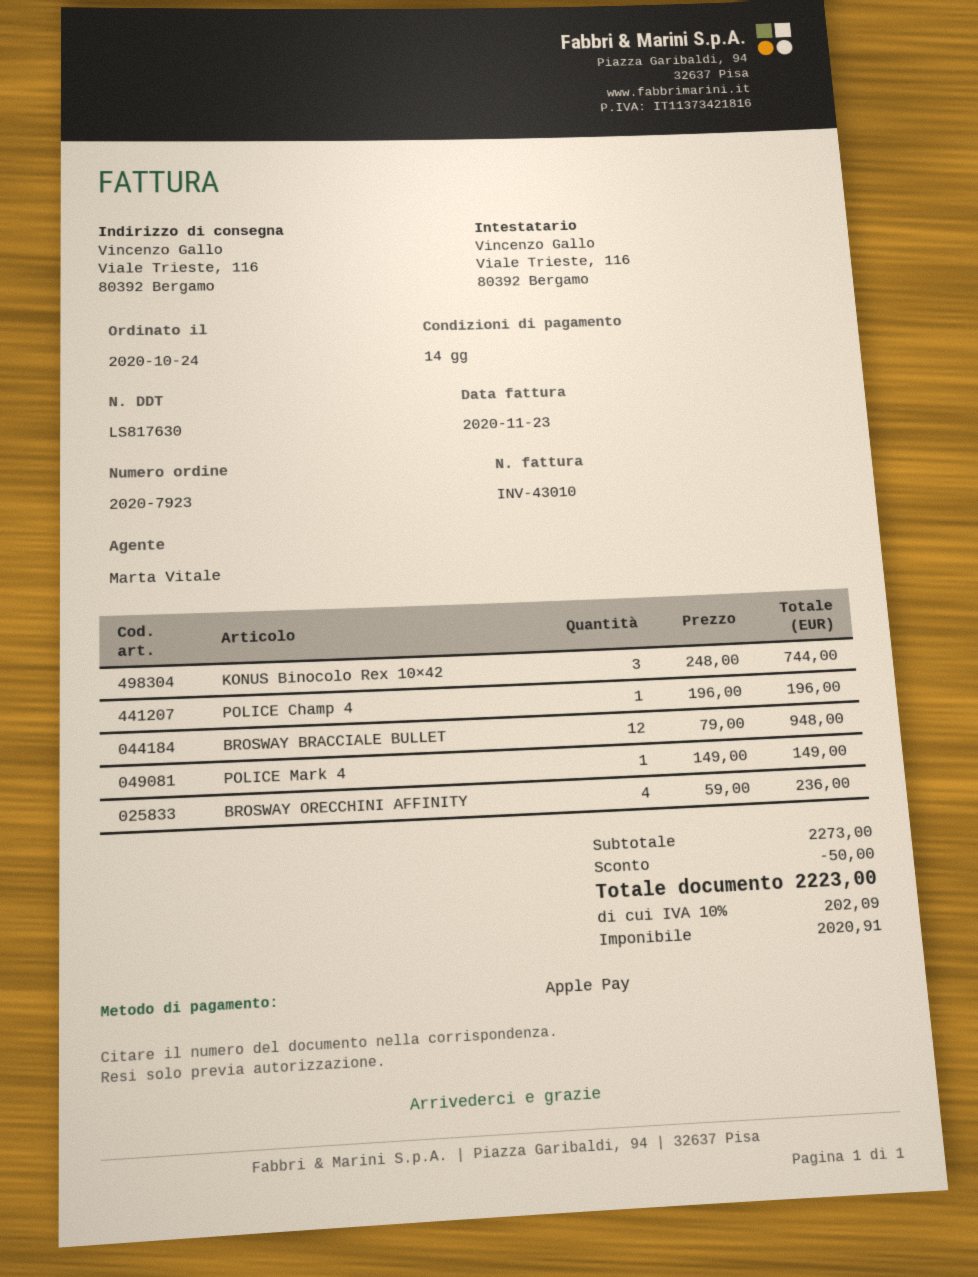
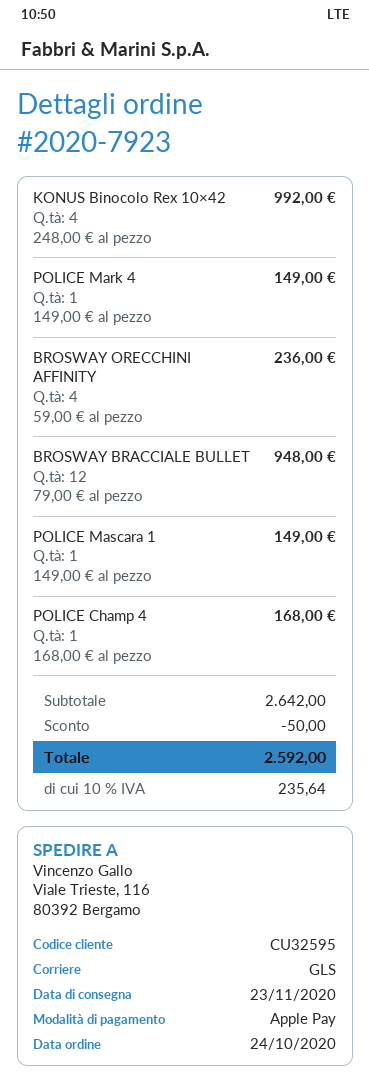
KONUS Binocolo Rex 10×42: 3 x 248.00 = 744.00 -> 4 x 248.00 = 992.00
POLICE Champ 4: 1 x 196.00 = 196.00 -> 1 x 168.00 = 168.00
POLICE Mascara 1: none -> 1 x 149.00 = 149.00
subtotal: 2273.00 -> 2642.00
tax: 10% = 202.09 -> 10% = 235.64
total: 2223.00 -> 2592.00

